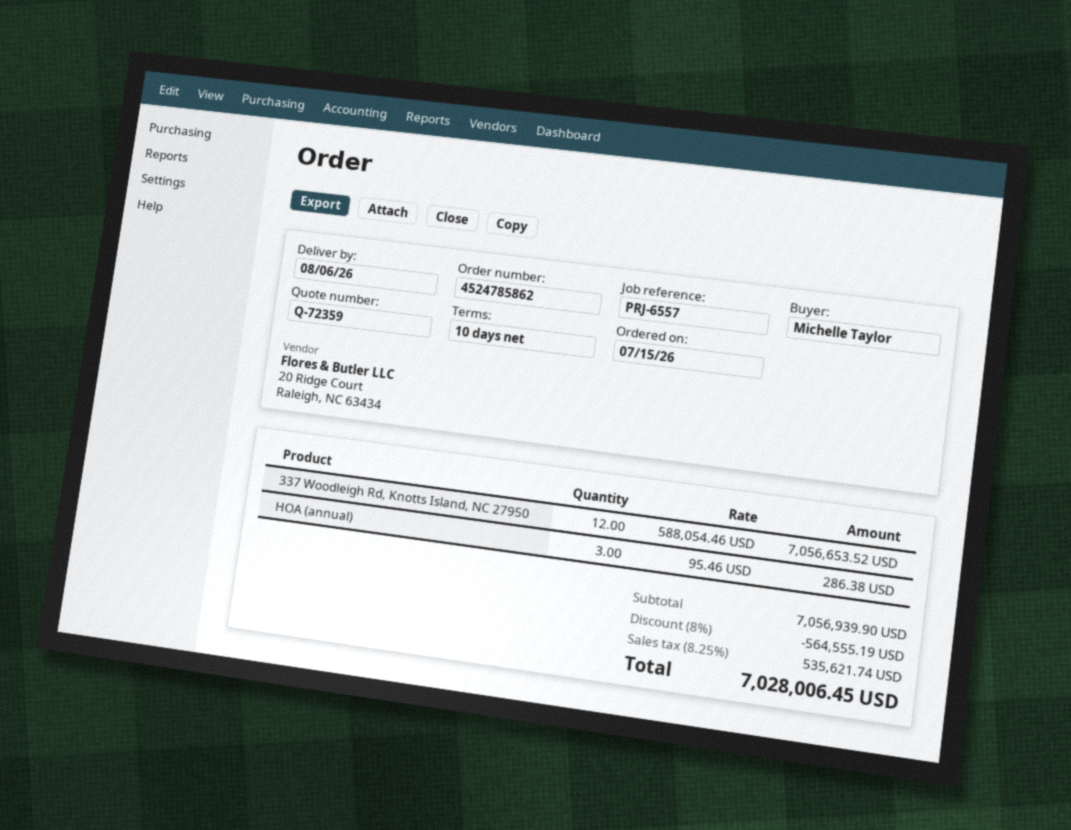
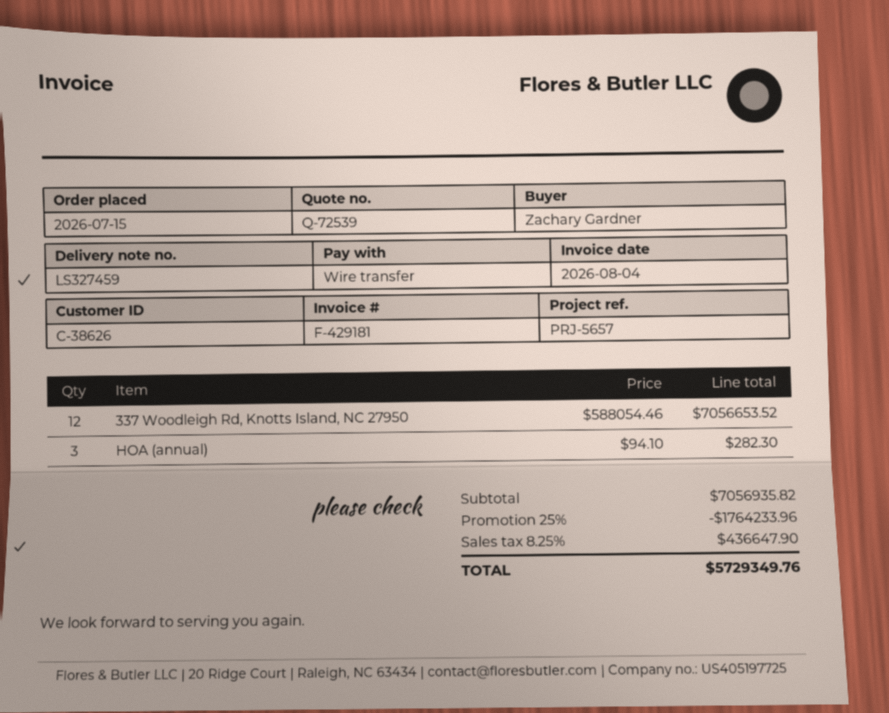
quote number: Q-72359 -> Q-72539
reference: PRJ-6557 -> PRJ-5657
ordered by: Michelle Taylor -> Zachary Gardner
HOA (annual): 3 x 95.46 = 286.38 -> 3 x 94.10 = 282.30
subtotal: 7056939.90 -> 7056935.82
discount: 8% = 564555.19 -> 25% = 1764233.96
tax: 8.25% = 535621.74 -> 8.25% = 436647.90
total: 7028006.45 -> 5729349.76

